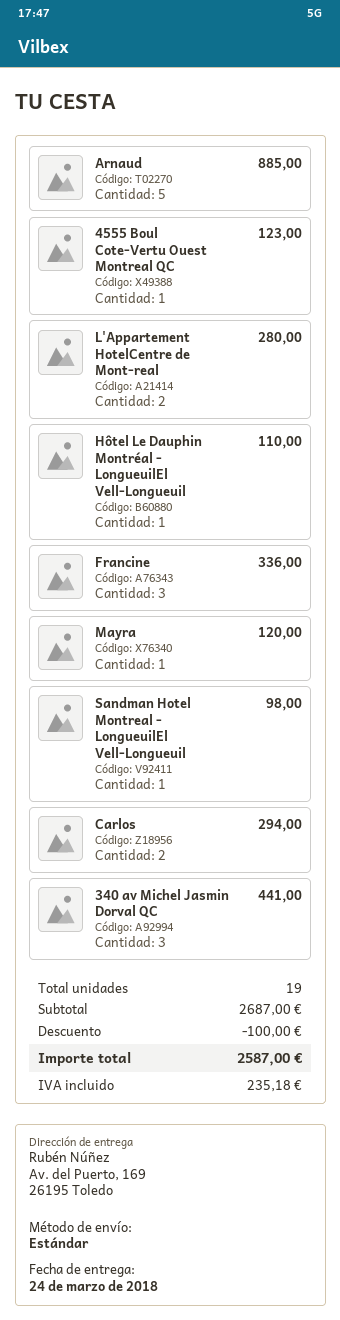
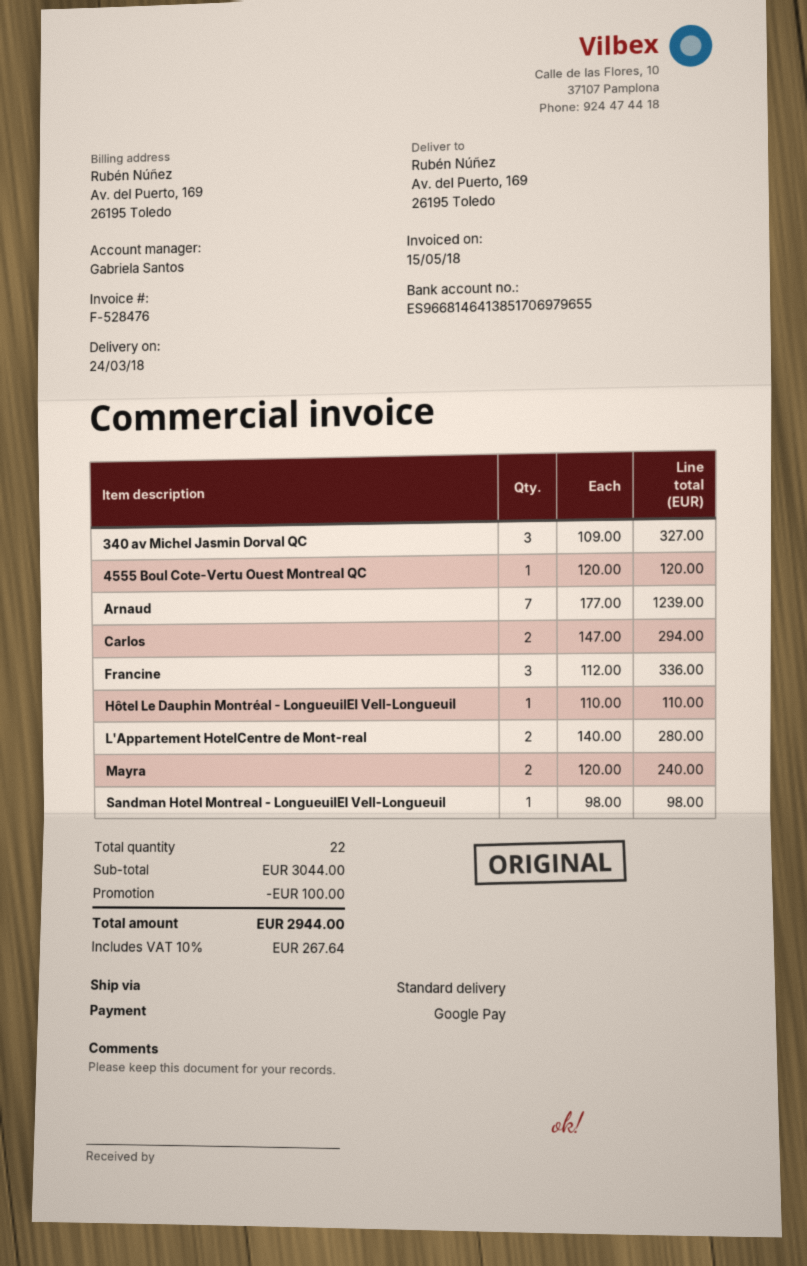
Arnaud: 5 for 885.00 -> 7 for 1239.00
4555 Boul Cote-Vertu Ouest Montreal QC: 1 for 123.00 -> 1 for 120.00
Mayra: 1 for 120.00 -> 2 for 240.00
340 av Michel Jasmin Dorval QC: 3 for 441.00 -> 3 for 327.00
total quantity: 19 -> 22
subtotal: 2687.00 -> 3044.00
tax: 235.18 -> 267.64
total: 2587.00 -> 2944.00

